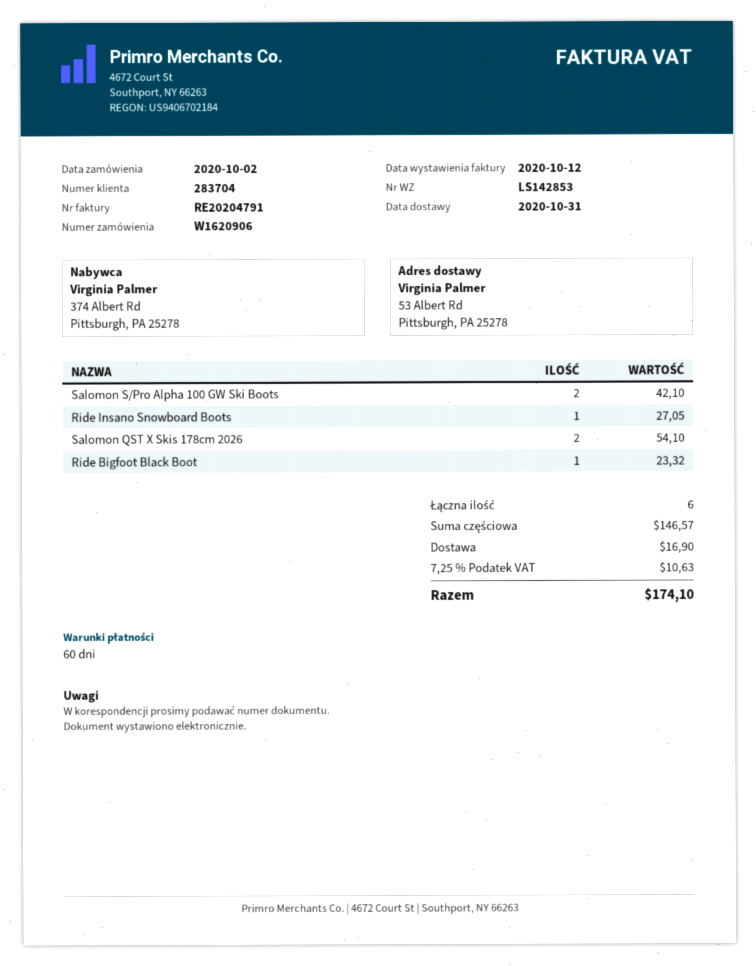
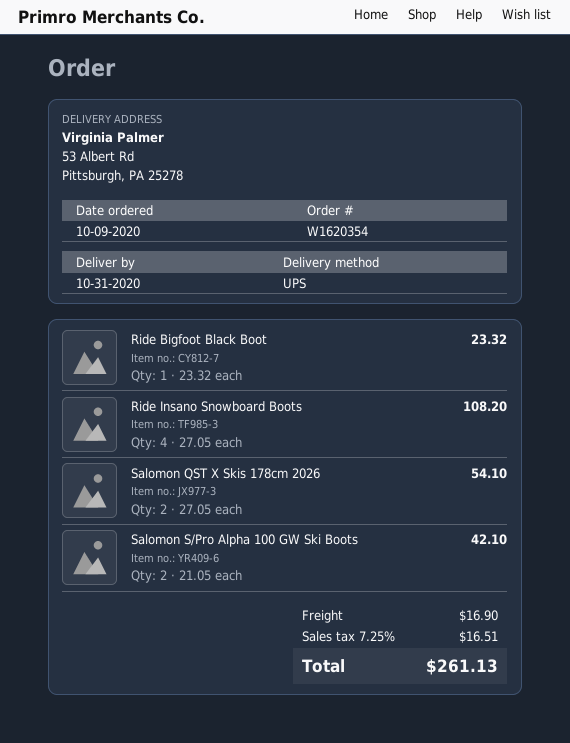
order number: W1620906 -> W1620354
order date: 2020-10-02 -> 2020-10-09
Ride Insano Snowboard Boots: 1 for 27.05 -> 4 for 108.20
tax: 7.25% = 10.63 -> 7.25% = 16.51
total: 174.10 -> 261.13

